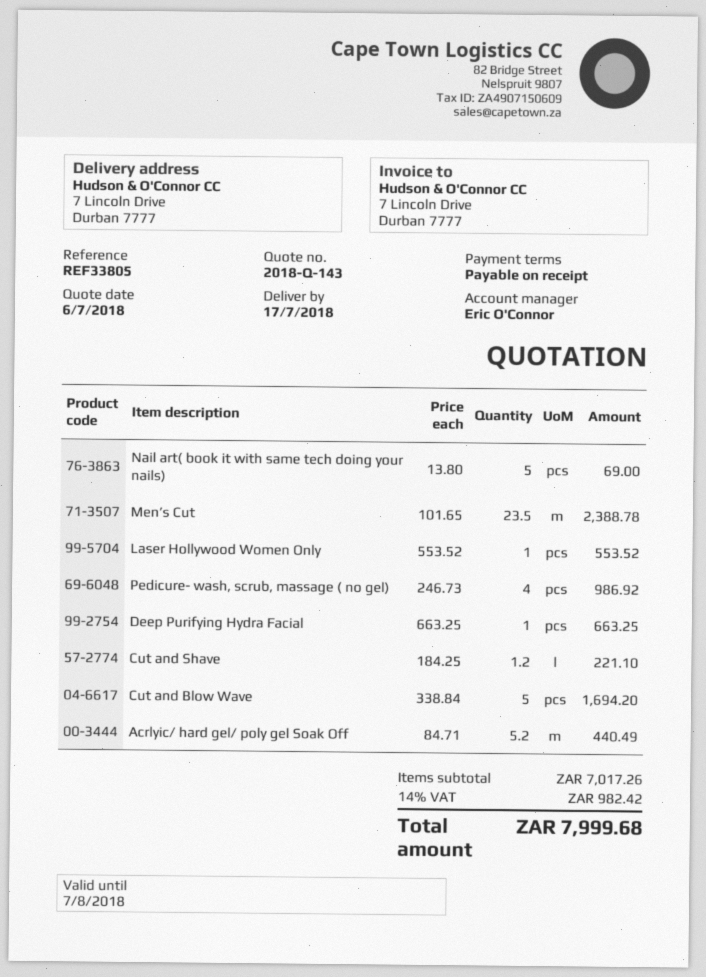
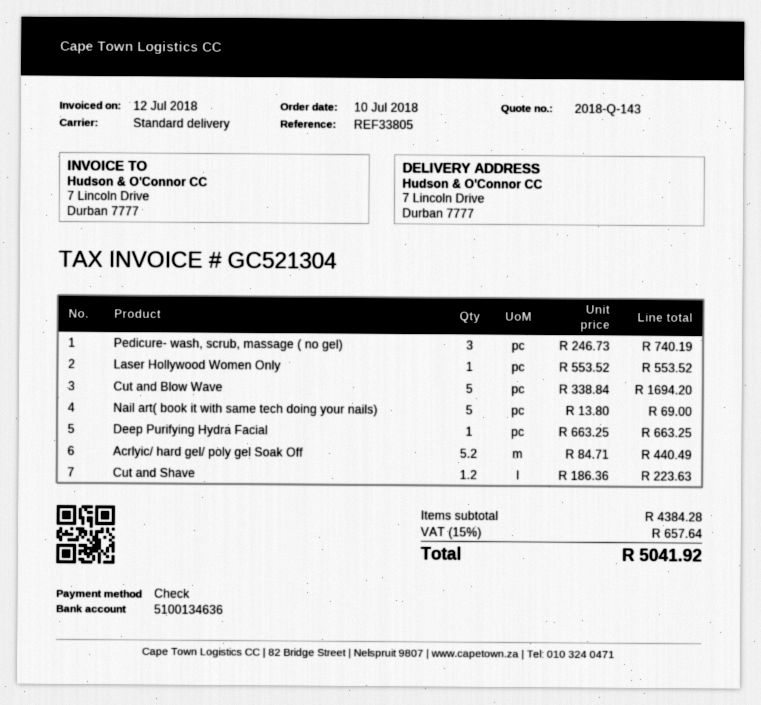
Men’s Cut: 23.5 x 101.65 = 2388.78 -> none
Pedicure- wash, scrub, massage ( no gel): 4 x 246.73 = 986.92 -> 3 x 246.73 = 740.19
Cut and Shave: 1.2 x 184.25 = 221.10 -> 1.2 x 186.36 = 223.63
subtotal: 7017.26 -> 4384.28
tax: 14% = 982.42 -> 15% = 657.64
total: 7999.68 -> 5041.92

